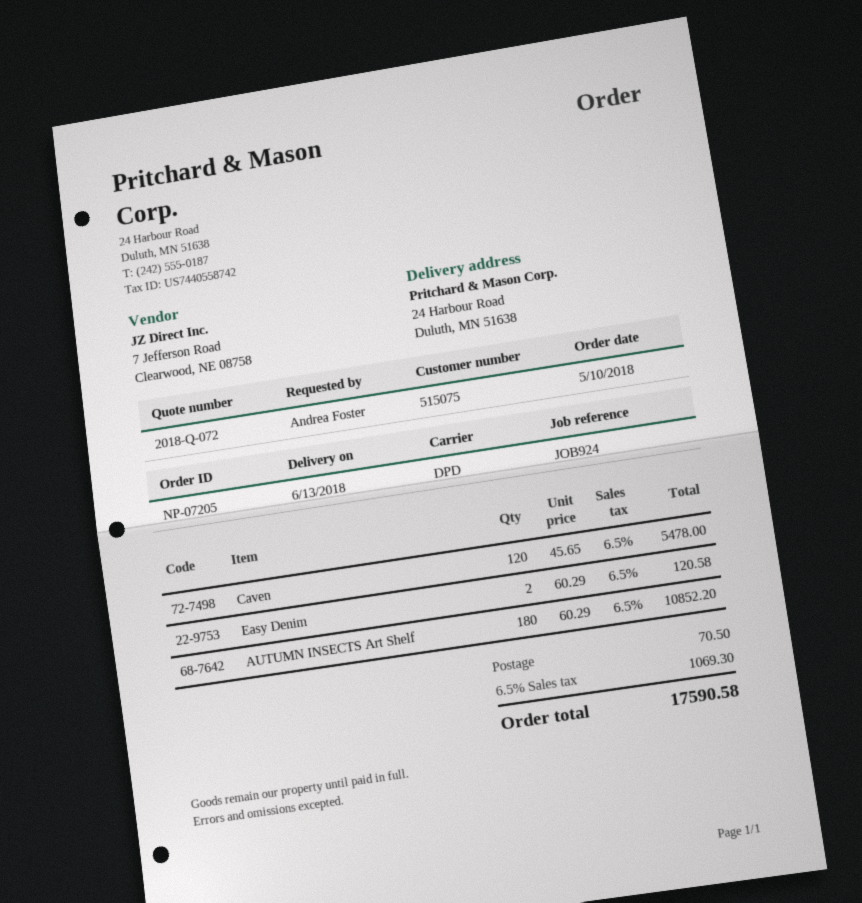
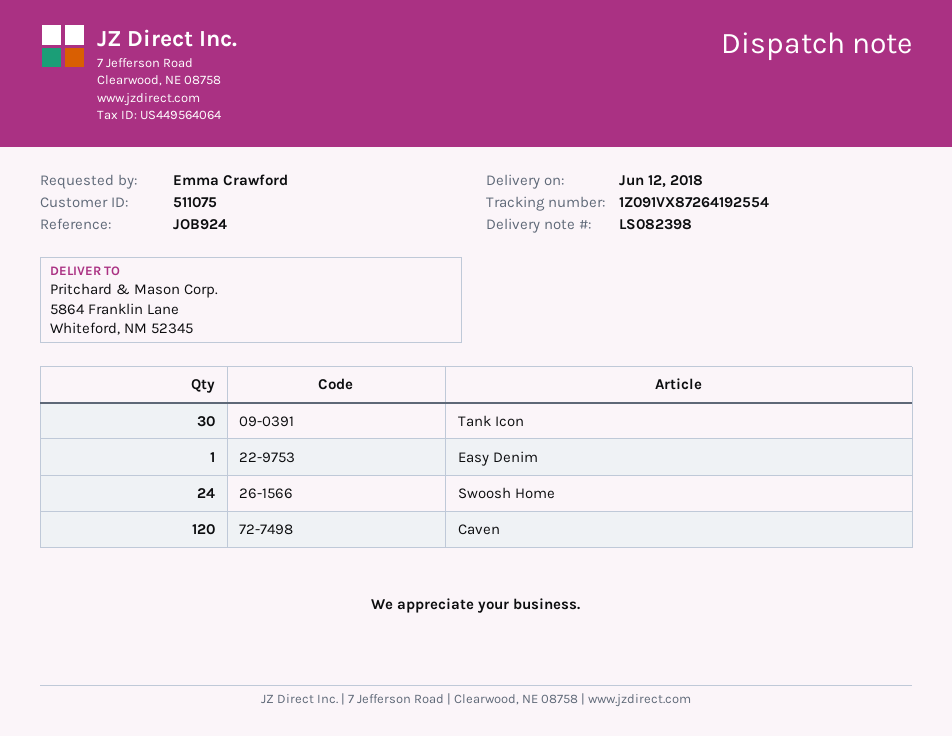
delivery date: 2018-06-13 -> 2018-06-12
customer number: 515075 -> 511075
ordered by: Andrea Foster -> Emma Crawford
ship to: 24 Harbour Road, Duluth, MN 51638 -> 5864 Franklin Lane, Whiteford, NM 52345
Easy Denim: 2 -> 1
AUTUMN INSECTS Art Shelf: 180 -> none
Tank Icon: none -> 30
Swoosh Home: none -> 24

